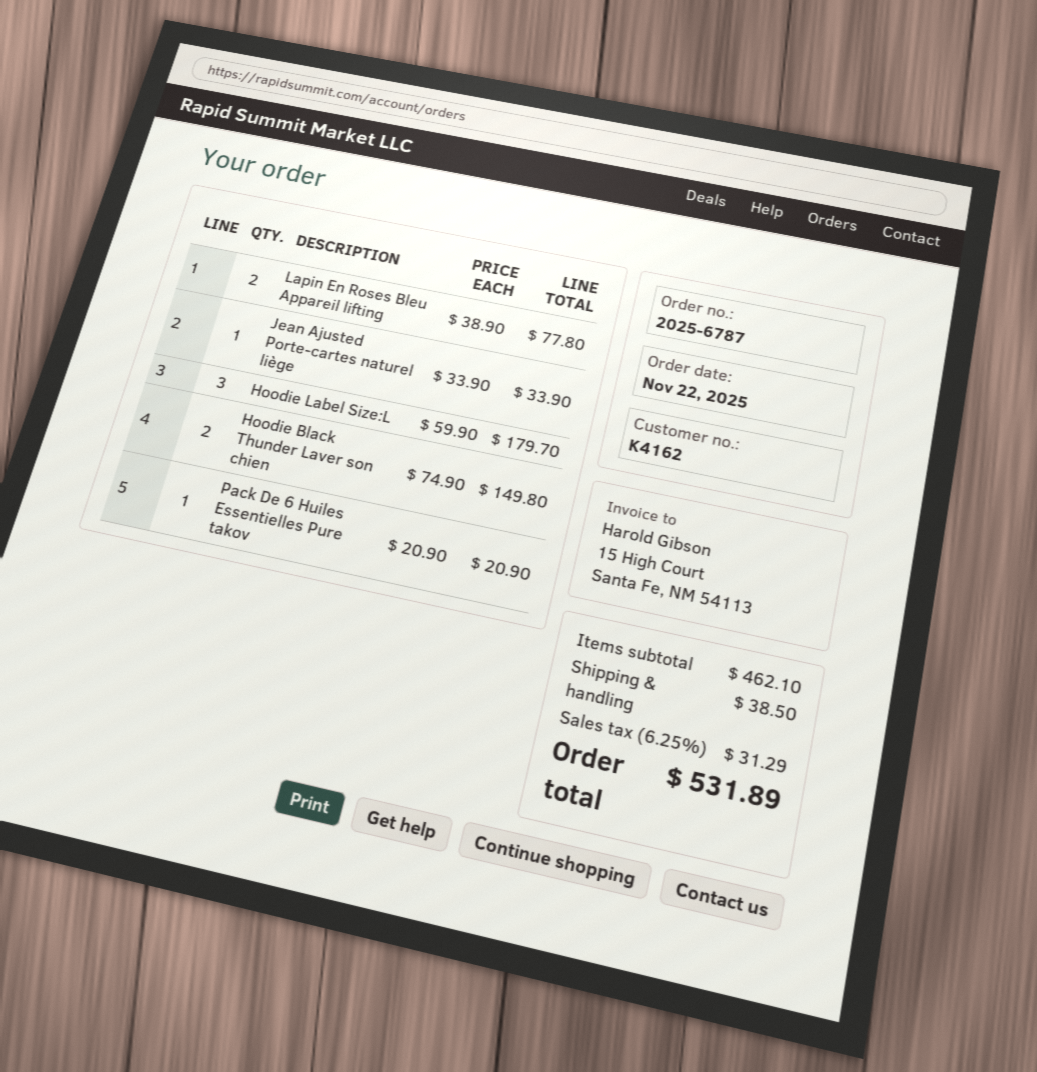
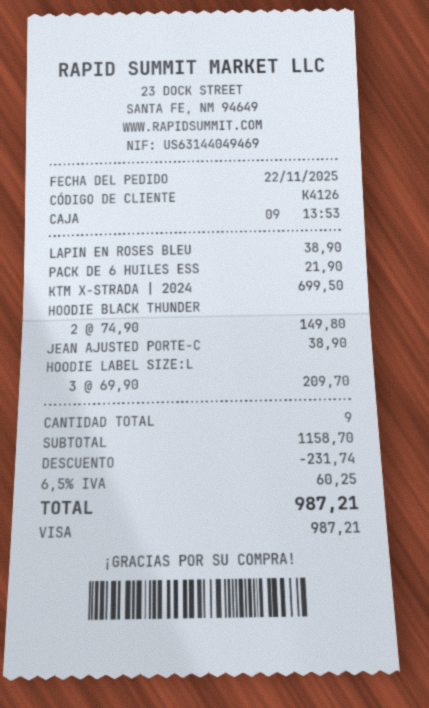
customer number: K4162 -> K4126
Lapin En Roses Bleu Appareil lifting: 2 x 38.90 = 77.80 -> 1 x 38.90 = 38.90
Jean Ajusted Porte-cartes naturel liège: 1 x 33.90 = 33.90 -> 1 x 38.90 = 38.90
Hoodie Label Size:L: 3 x 59.90 = 179.70 -> 3 x 69.90 = 209.70
Pack De 6 Huiles Essentielles Pure takov: 1 x 20.90 = 20.90 -> 1 x 21.90 = 21.90
KTM X-STRADA | 2024: none -> 1 x 699.50 = 699.50
subtotal: 462.10 -> 1158.70
discount: none -> 231.74
shipping: 38.50 -> none
tax: 6.25% = 31.29 -> 6.5% = 60.25
total: 531.89 -> 987.21

